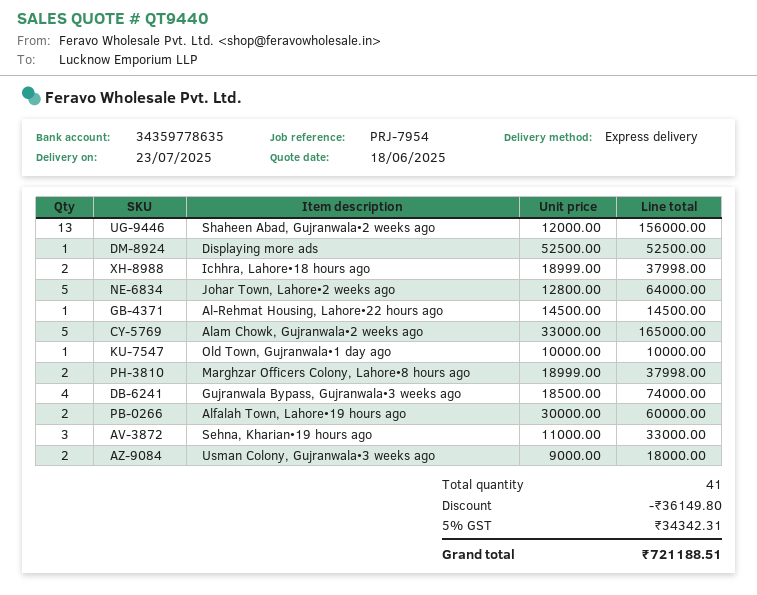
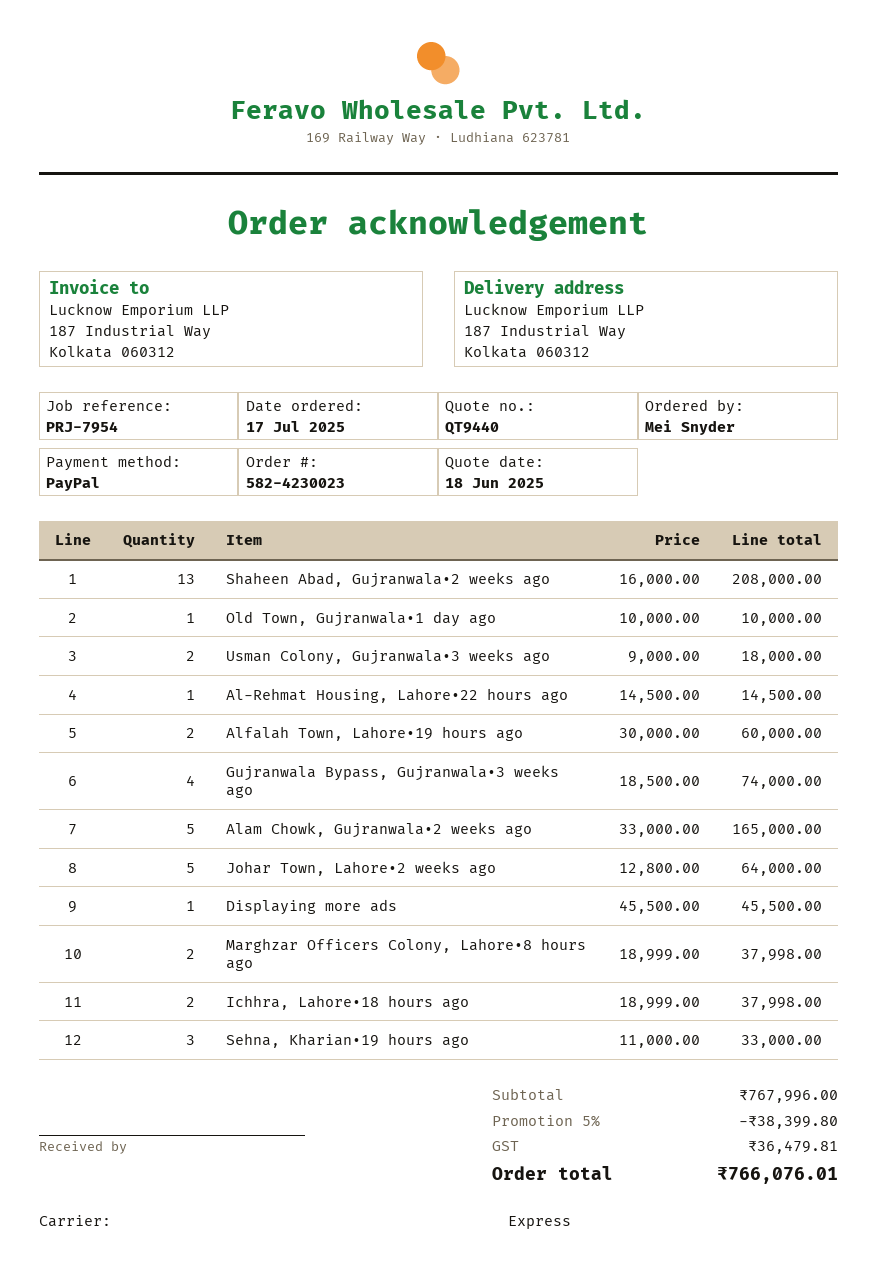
Shaheen Abad, Gujranwala•2 weeks ago: 13 x 12000.00 = 156000.00 -> 13 x 16000.00 = 208000.00
Displaying more ads: 1 x 52500.00 = 52500.00 -> 1 x 45500.00 = 45500.00
discount: 36149.80 -> 38399.80
tax: 34342.31 -> 36479.81
total: 721188.51 -> 766076.01

